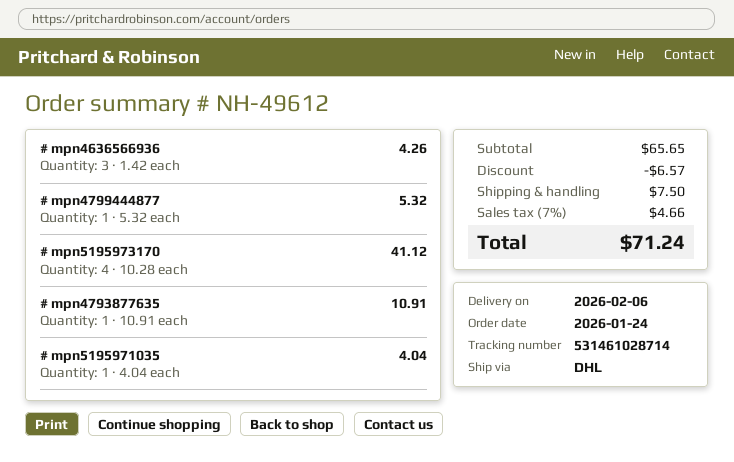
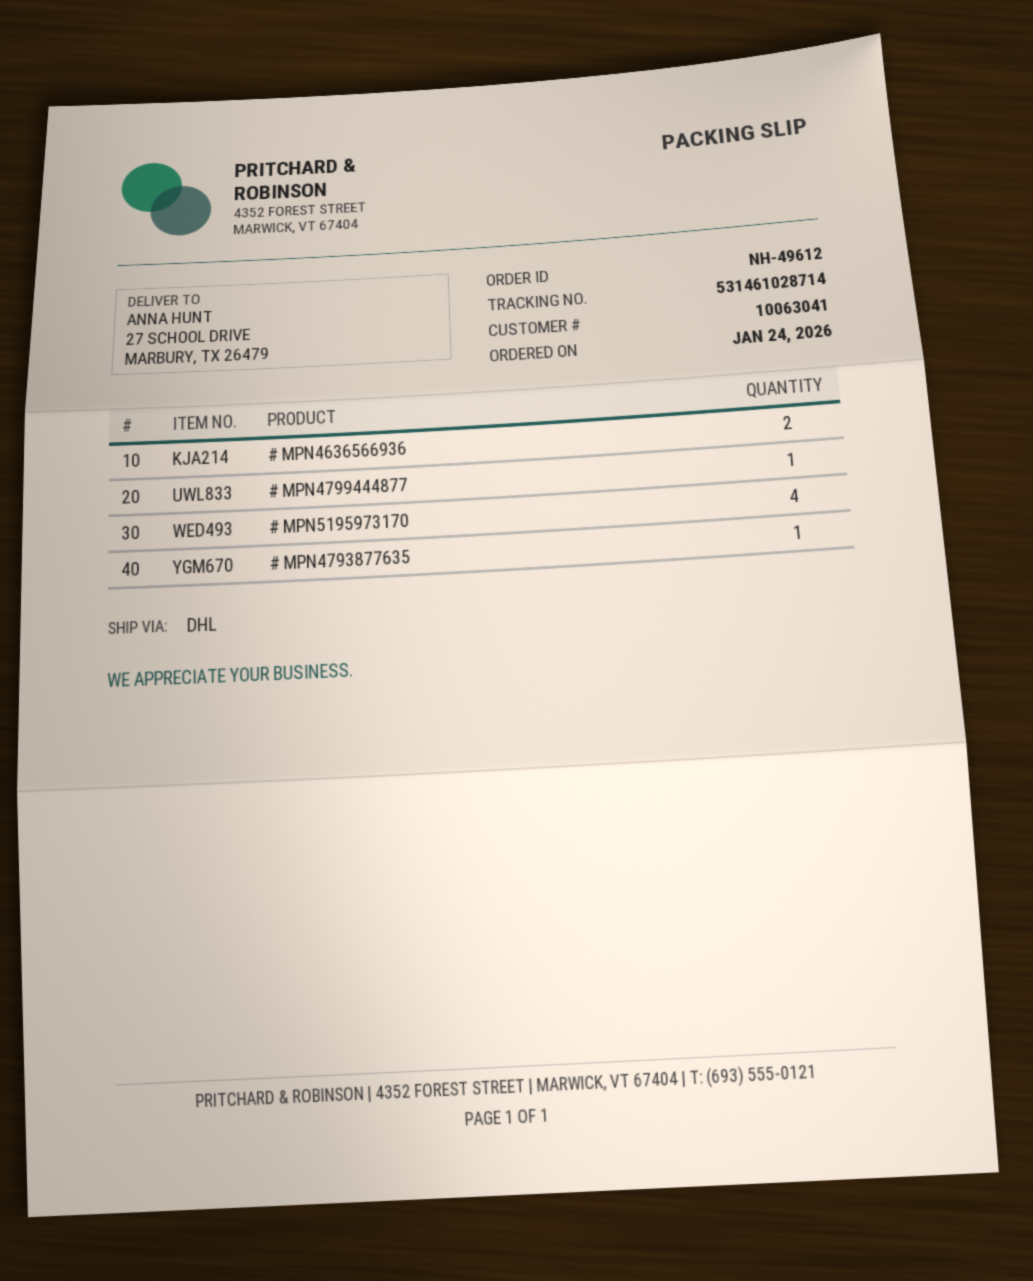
# mpn4636566936: 3 -> 2
# mpn5195971035: 1 -> none

